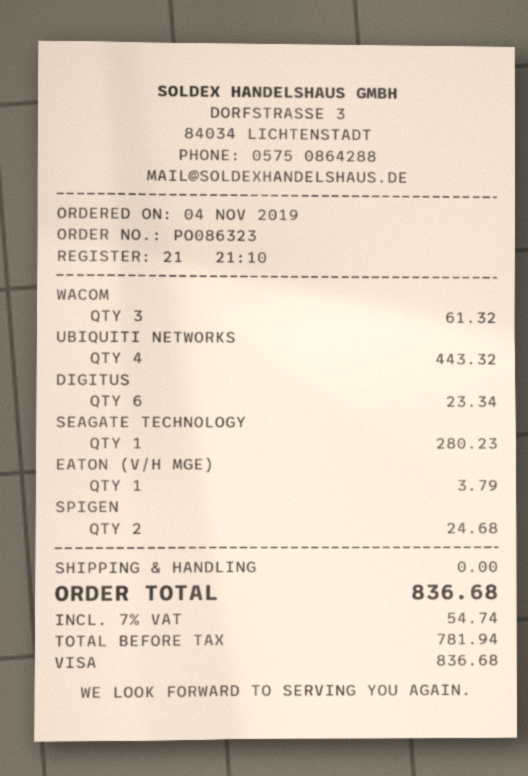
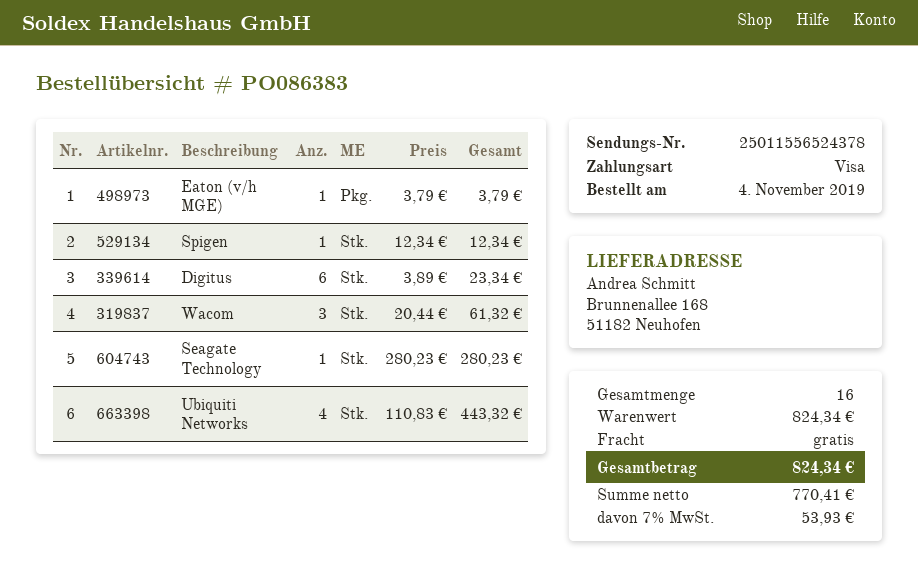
order number: PO086323 -> PO086383
SPIGEN: 2 for 24.68 -> 1 for 12.34
net: 781.94 -> 770.41
tax: 7% = 54.74 -> 7% = 53.93
total: 836.68 -> 824.34

